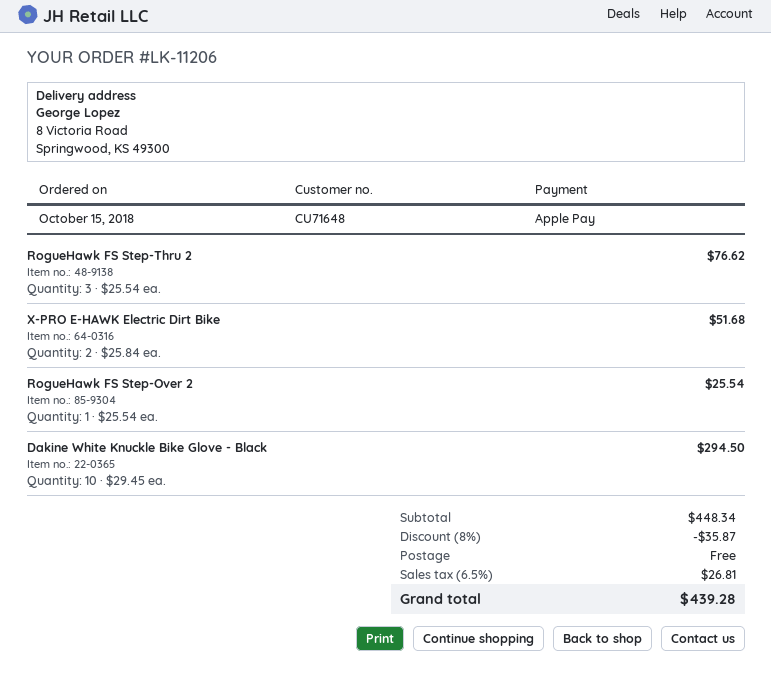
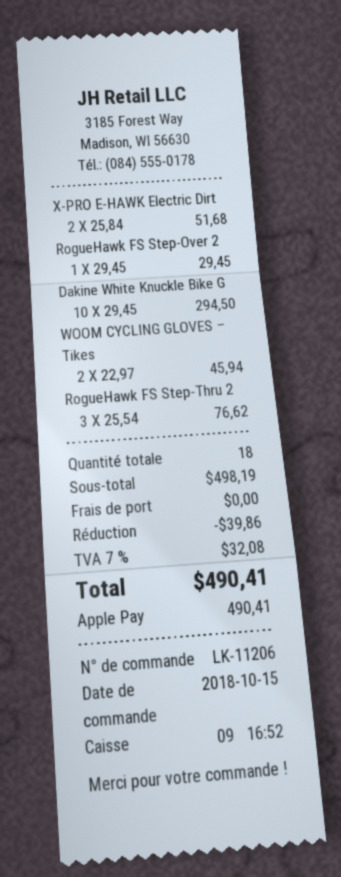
RogueHawk FS Step-Over 2: 1 x 25.54 = 25.54 -> 1 x 29.45 = 29.45
WOOM CYCLING GLOVES – Tikes: none -> 2 x 22.97 = 45.94
subtotal: 448.34 -> 498.19
discount: 35.87 -> 39.86
tax: 6.5% = 26.81 -> 7% = 32.08
total: 439.28 -> 490.41

